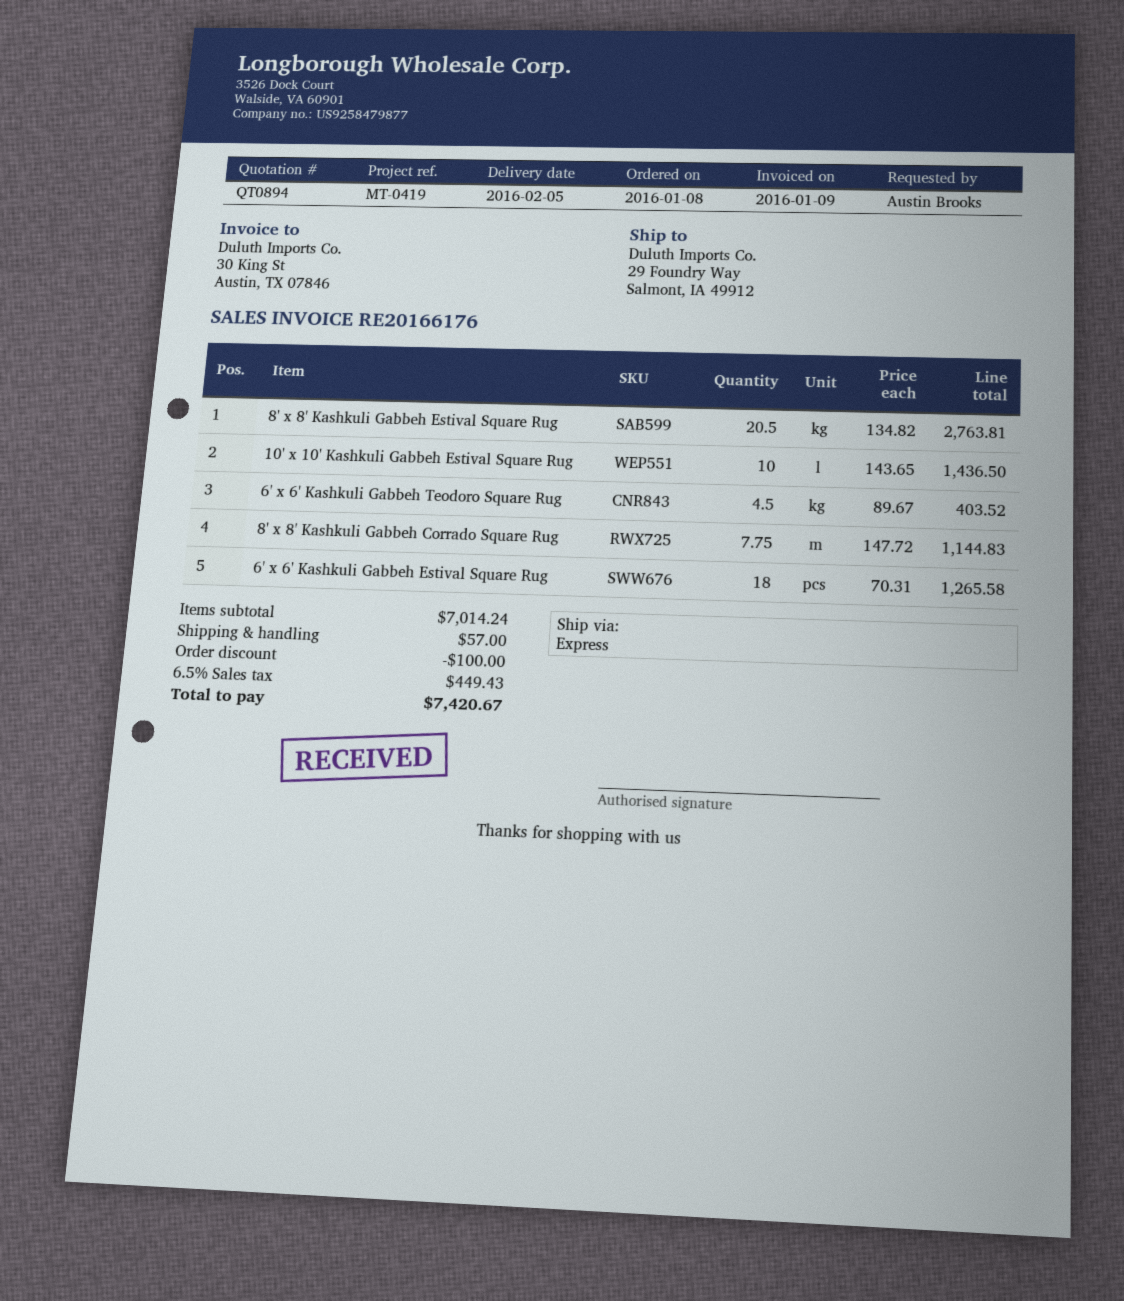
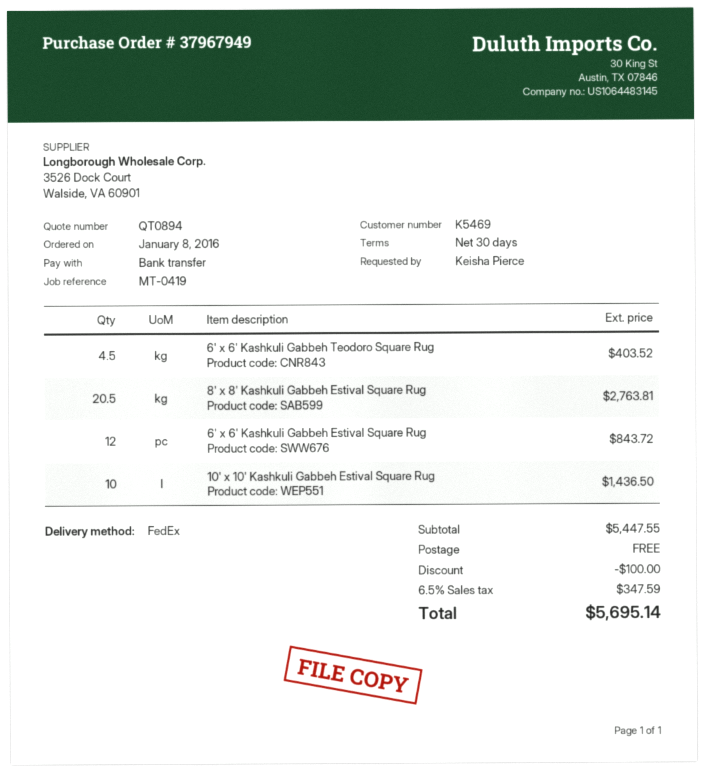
ordered by: Austin Brooks -> Keisha Pierce
shipping method: express -> FedEx
8' x 8' Kashkuli Gabbeh Corrado Square Rug: 7.75 for 1144.83 -> none
6' x 6' Kashkuli Gabbeh Estival Square Rug: 18 for 1265.58 -> 12 for 843.72
subtotal: 7014.24 -> 5447.55
shipping: 57.00 -> 0.00
tax: 6.5% = 449.43 -> 6.5% = 347.59
total: 7420.67 -> 5695.14

